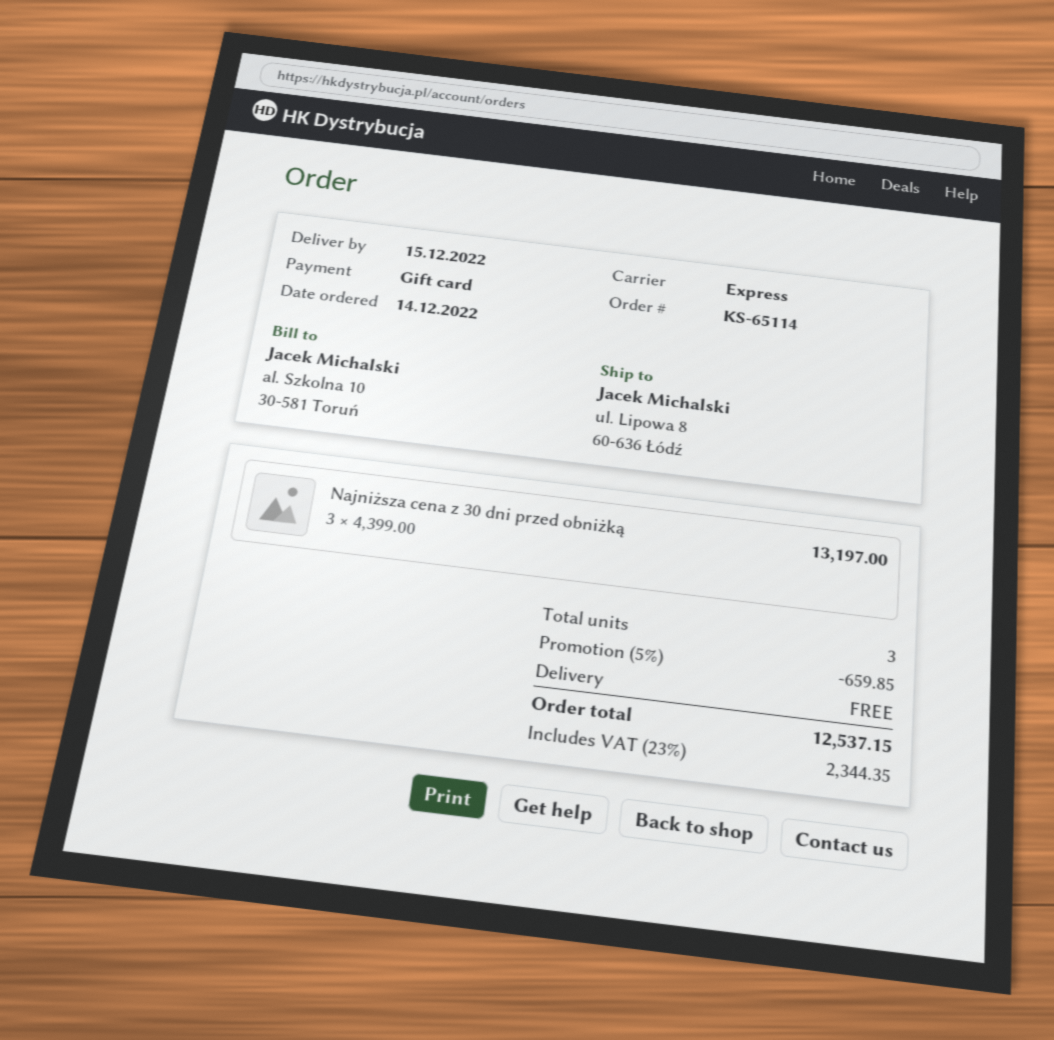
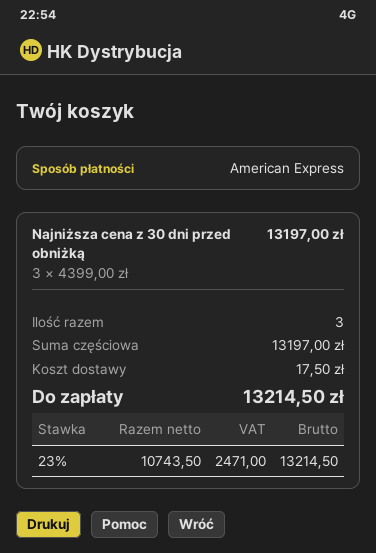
payment method: gift card -> American Express
discount: 5% = 659.85 -> none
shipping: 0.00 -> 17.50
tax: 23% = 2344.35 -> 23% = 2471.00
total: 12537.15 -> 13214.50

